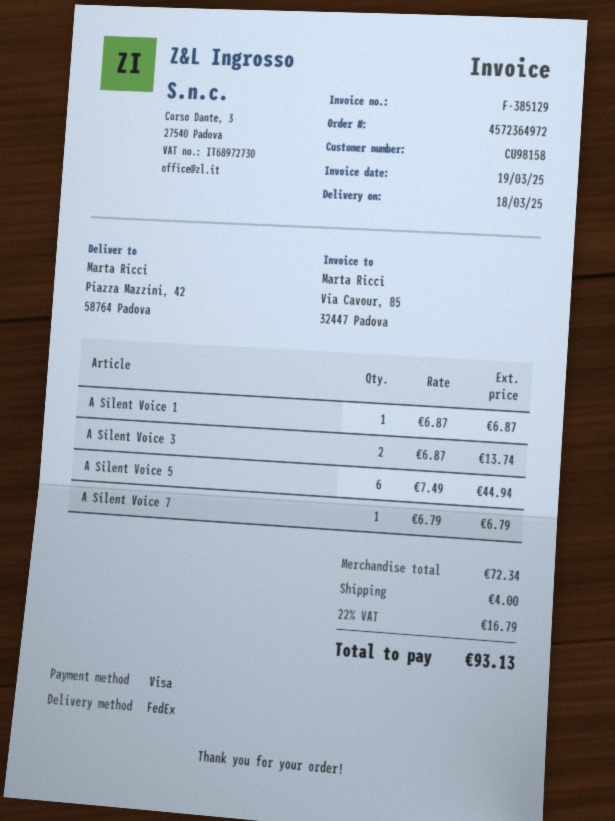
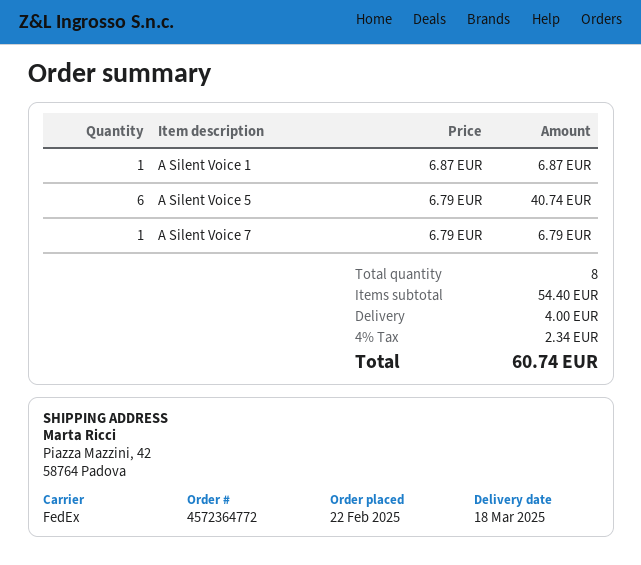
order number: 4572364972 -> 4572364772
A Silent Voice 3: 2 x 6.87 = 13.74 -> none
A Silent Voice 5: 6 x 7.49 = 44.94 -> 6 x 6.79 = 40.74
subtotal: 72.34 -> 54.40
tax: 22% = 16.79 -> 4% = 2.34
total: 93.13 -> 60.74

